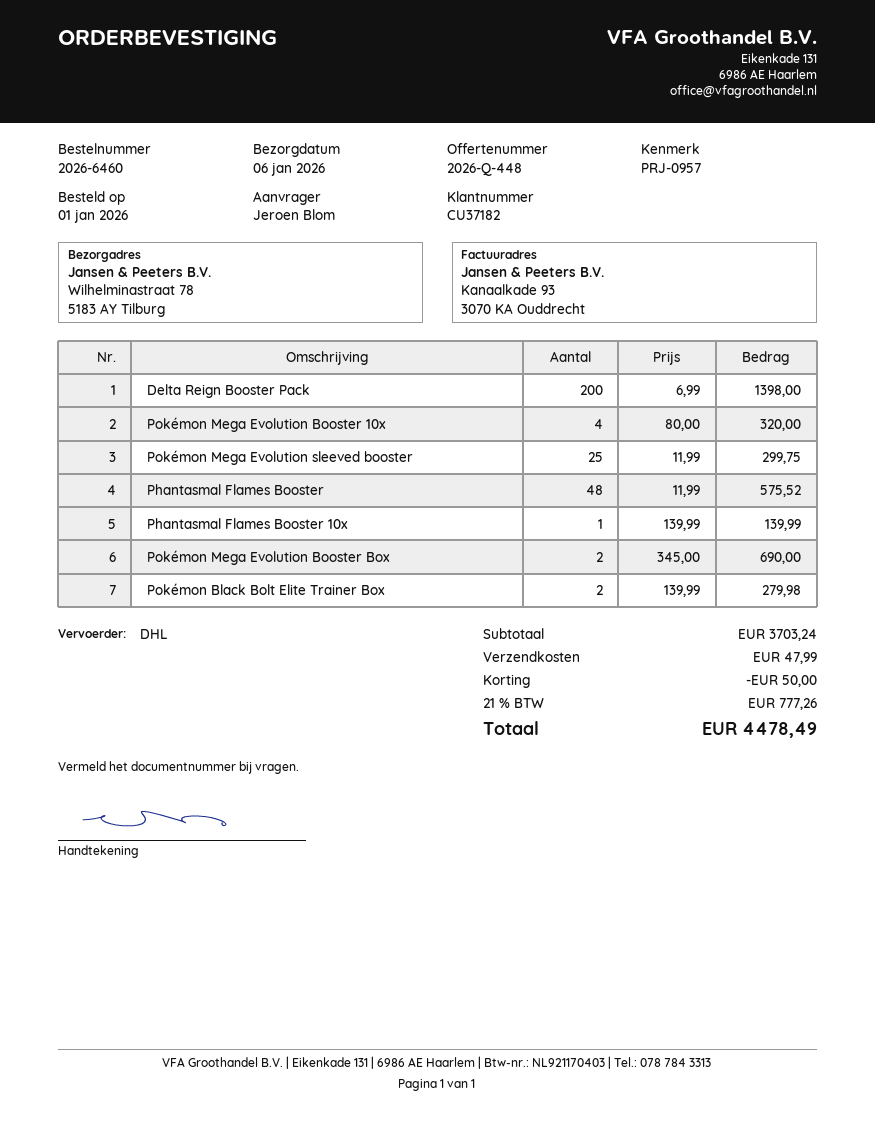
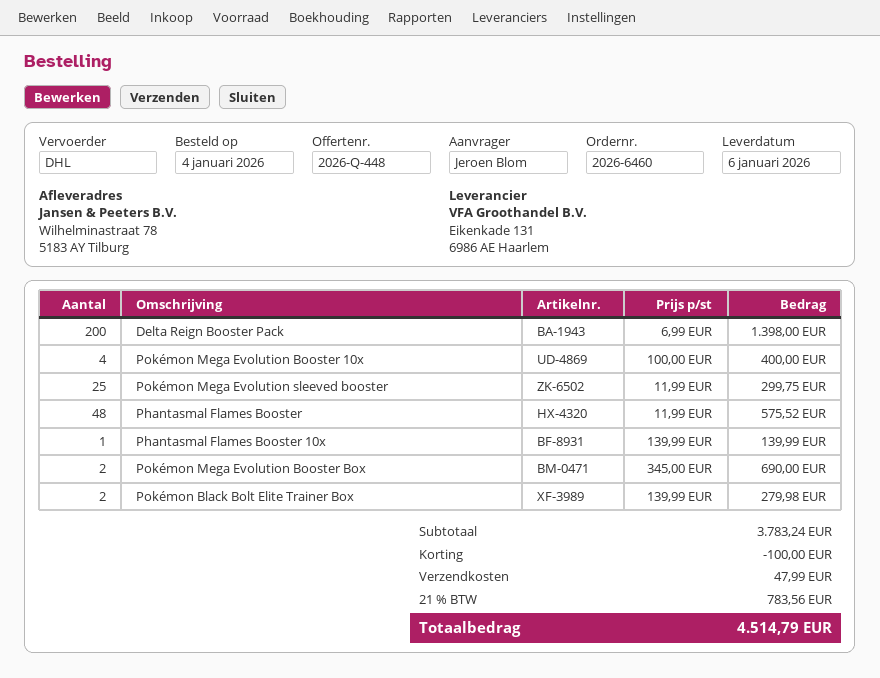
order date: 2026-01-01 -> 2026-01-04
Pokémon Mega Evolution Booster 10x: 4 x 80.00 = 320.00 -> 4 x 100.00 = 400.00
subtotal: 3703.24 -> 3783.24
discount: 50.00 -> 100.00
tax: 21% = 777.26 -> 21% = 783.56
total: 4478.49 -> 4514.79

